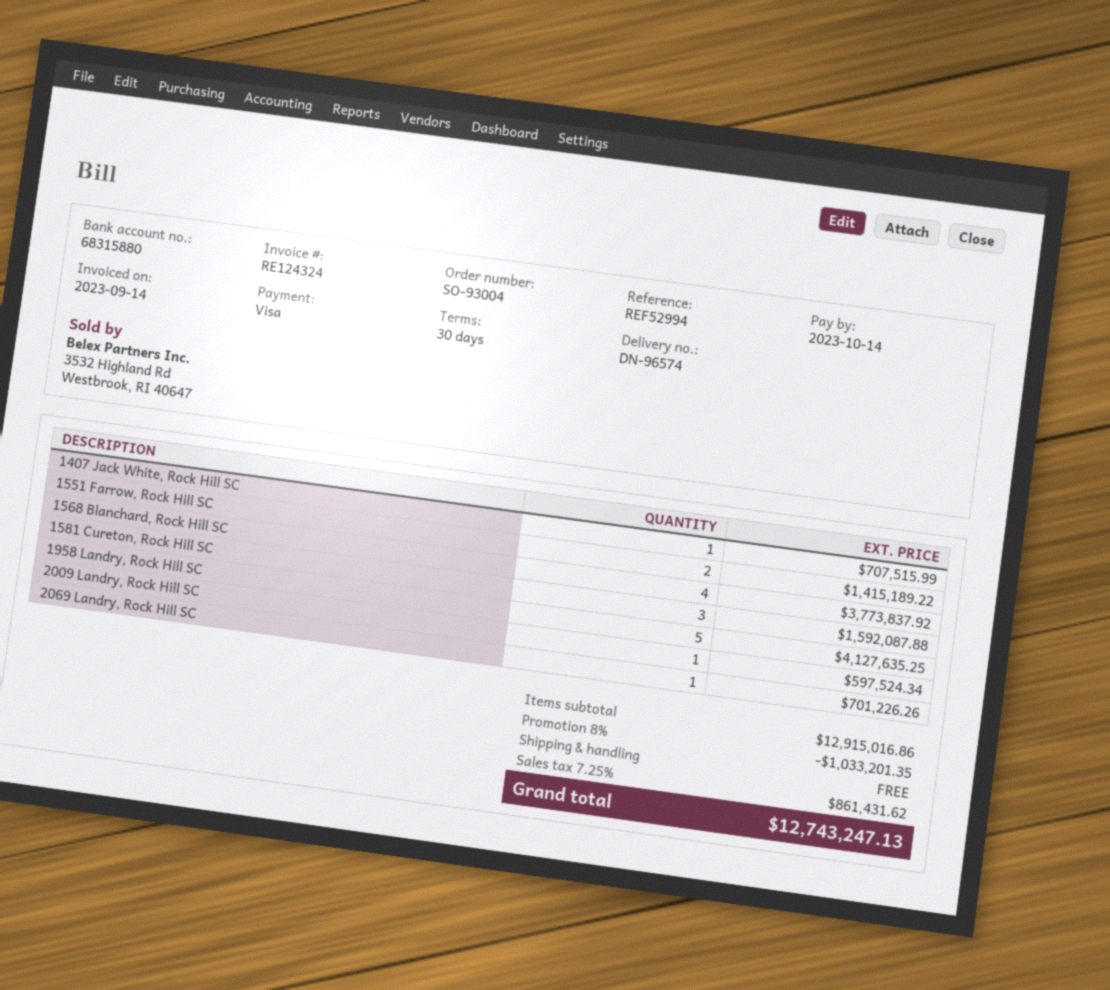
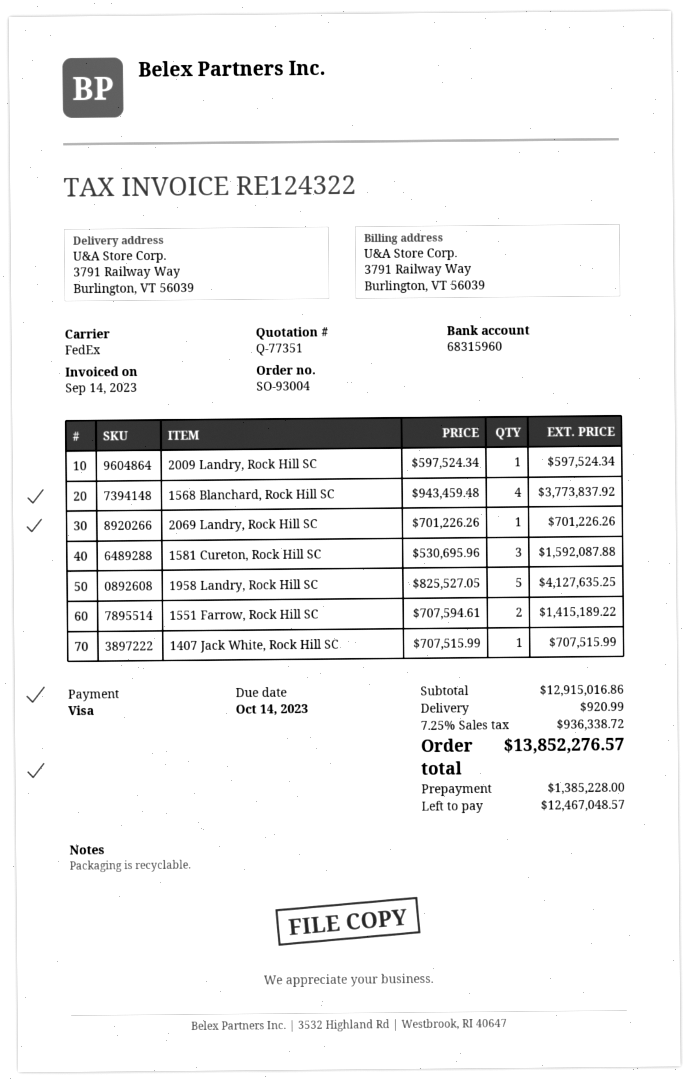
invoice number: RE124324 -> RE124322
bank account: 68315880 -> 68315960
discount: 8% = 1033201.35 -> none
shipping: 0.00 -> 920.99
tax: 7.25% = 861431.62 -> 7.25% = 936338.72
total: 12743247.13 -> 13852276.57

